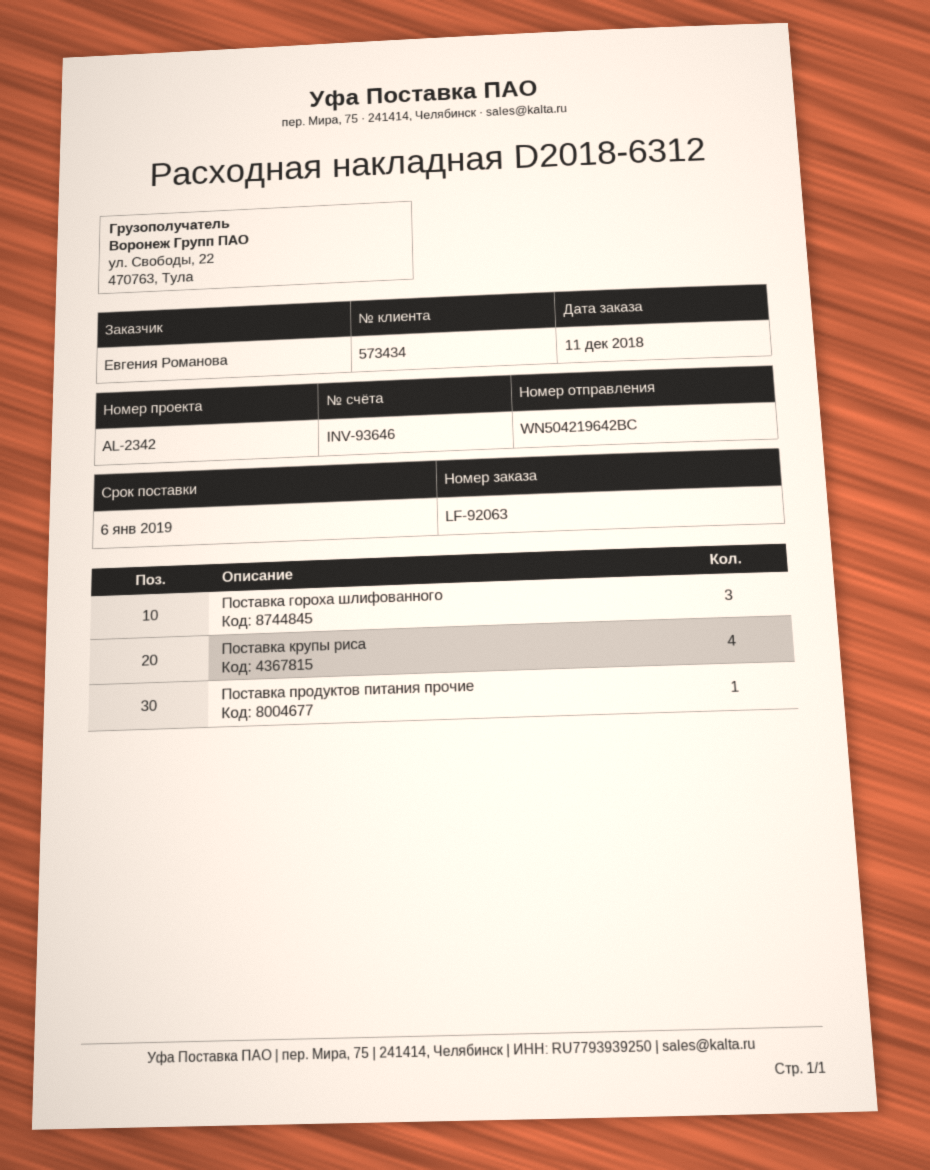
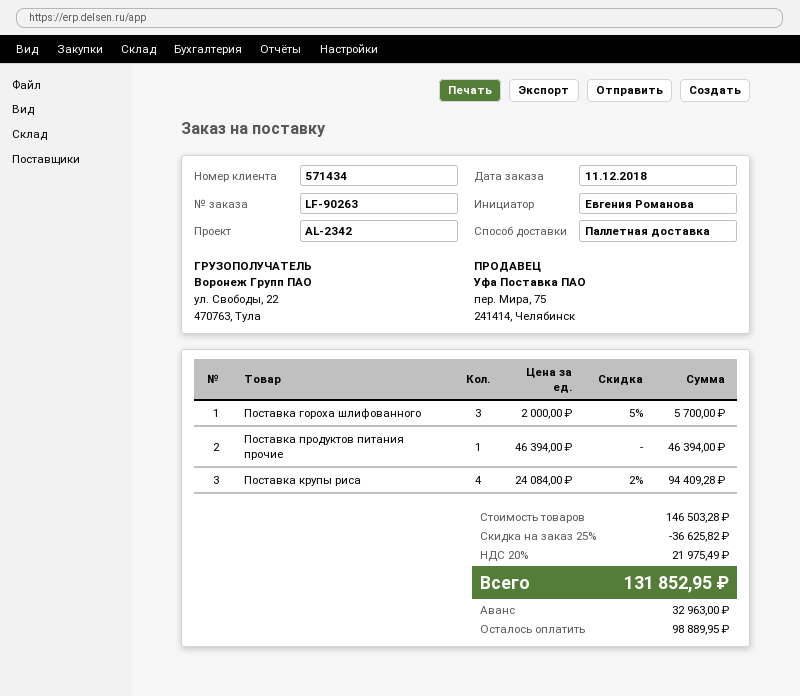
order number: LF-92063 -> LF-90263
customer number: 573434 -> 571434

